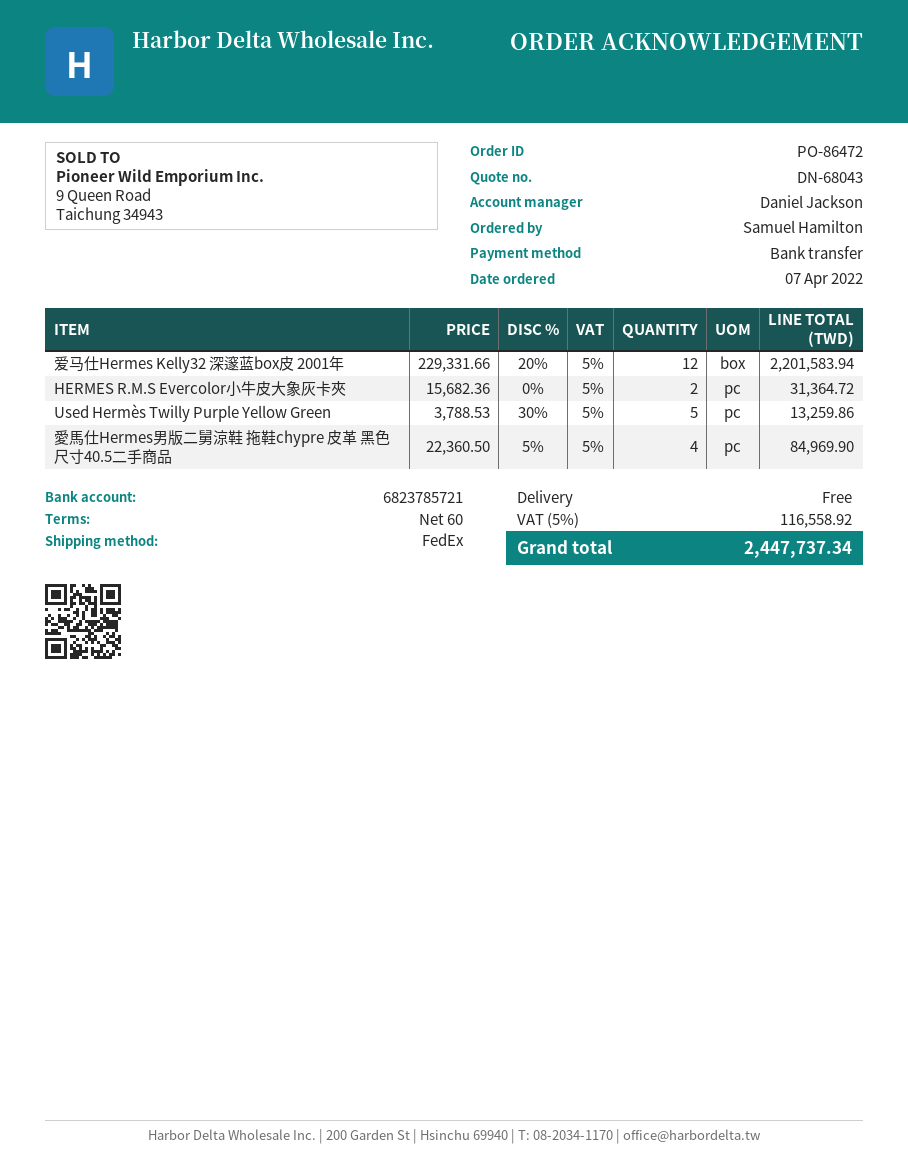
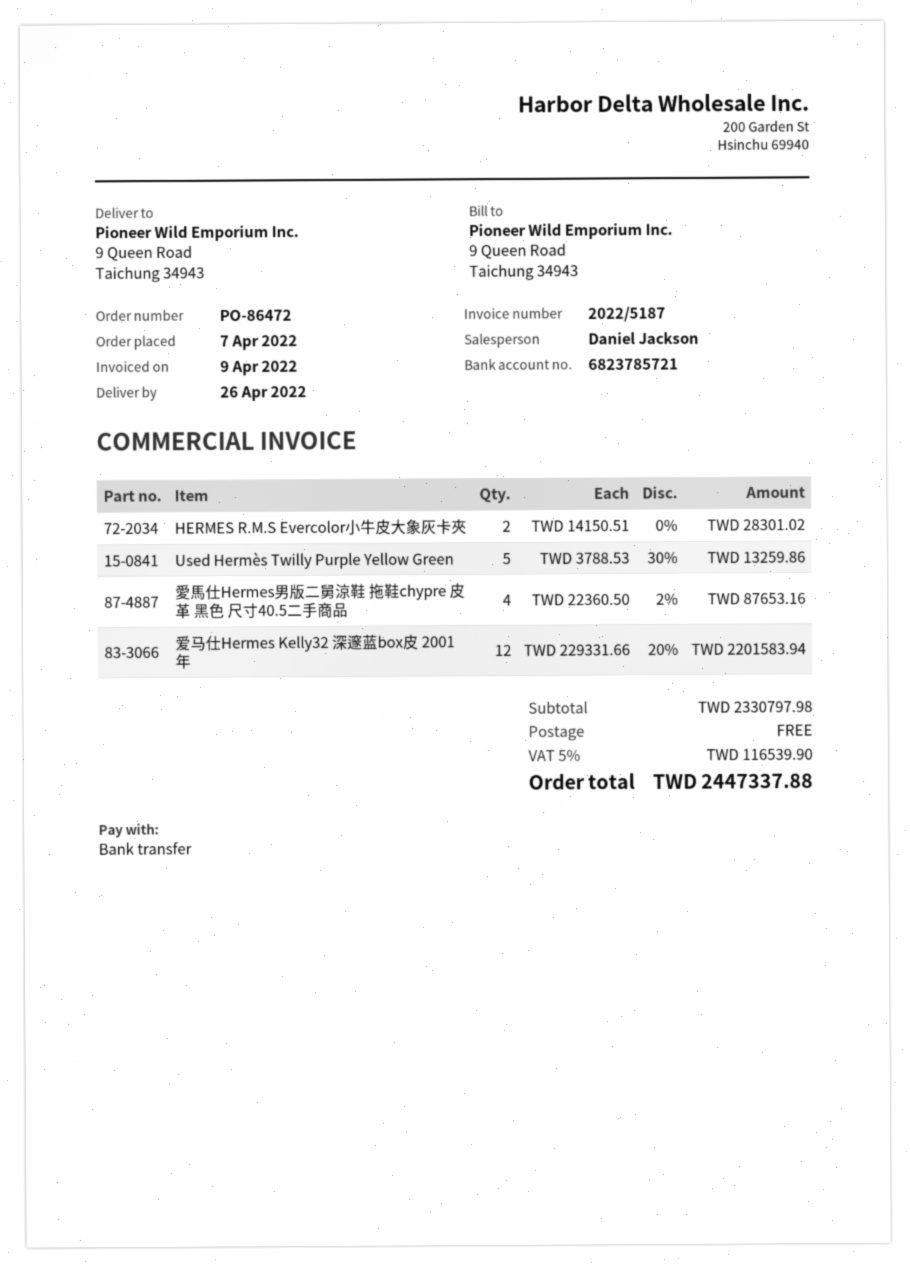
HERMES R.M.S Evercolor小牛皮大象灰卡夾: 2 x 15682.36 = 31364.72 -> 2 x 14150.51 = 28301.02
愛馬仕Hermes男版二舅涼鞋 拖鞋chypre 皮革 黑色 尺寸40.5二手商品: 4 x 22360.50 - 5% = 84969.90 -> 4 x 22360.50 - 2% = 87653.16
tax: 5% = 116558.92 -> 5% = 116539.90
total: 2447737.34 -> 2447337.88

